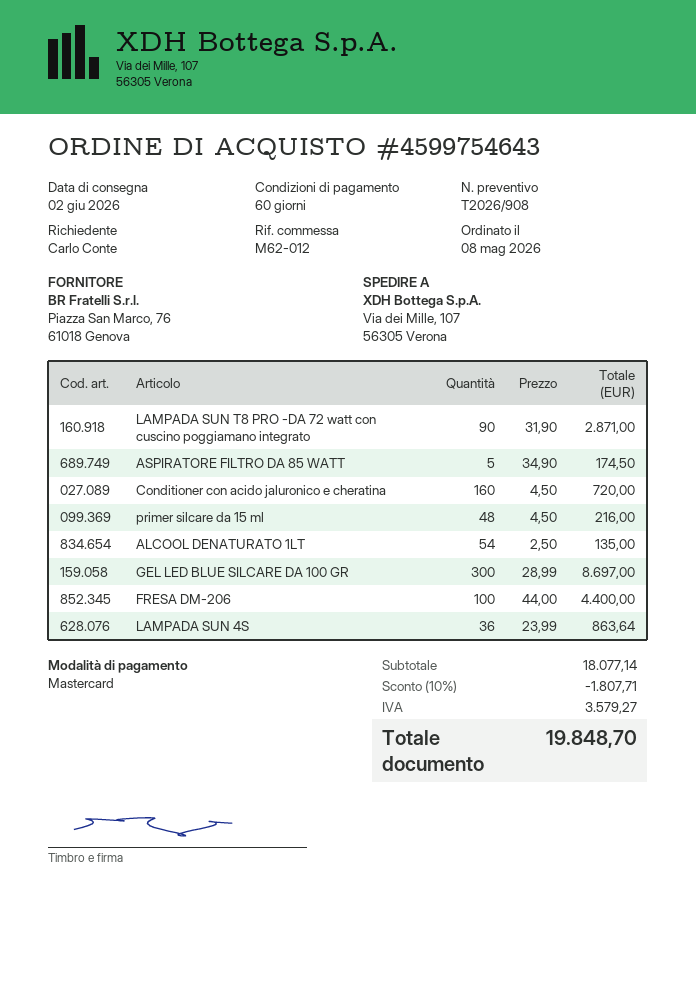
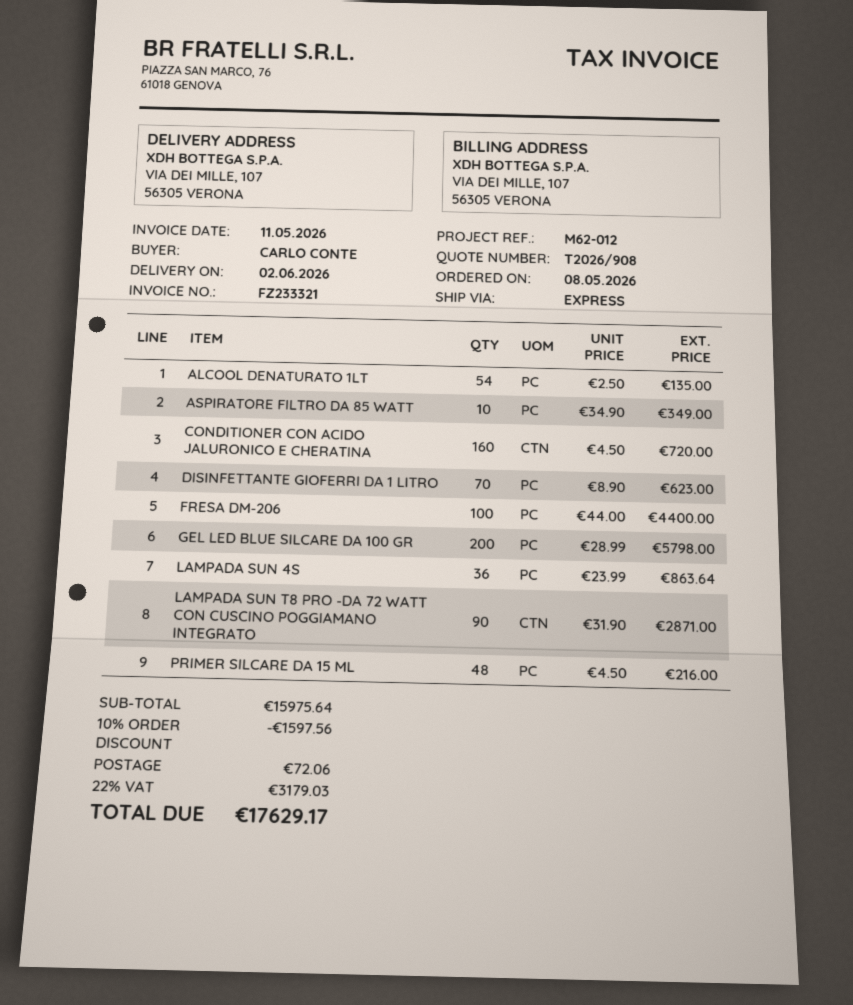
ASPIRATORE FILTRO DA 85 WATT: 5 x 34.90 = 174.50 -> 10 x 34.90 = 349.00
GEL LED BLUE SILCARE DA 100 GR: 300 x 28.99 = 8697.00 -> 200 x 28.99 = 5798.00
DISINFETTANTE GIOFERRI DA 1 LITRO: none -> 70 x 8.90 = 623.00
subtotal: 18077.14 -> 15975.64
discount: 10% = 1807.71 -> 10% = 1597.56
shipping: none -> 72.06
tax: 3579.27 -> 3179.03
total: 19848.70 -> 17629.17

